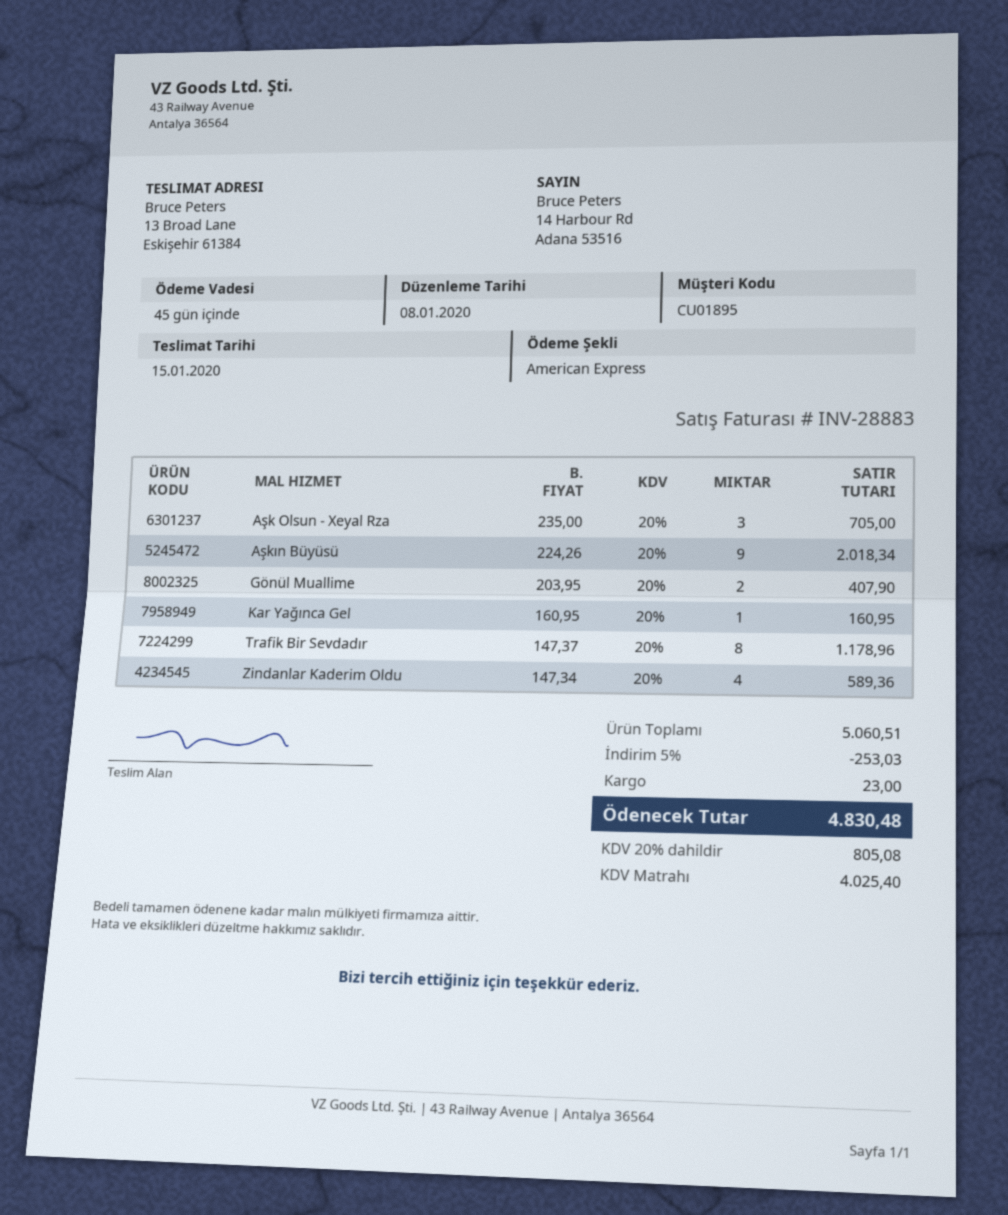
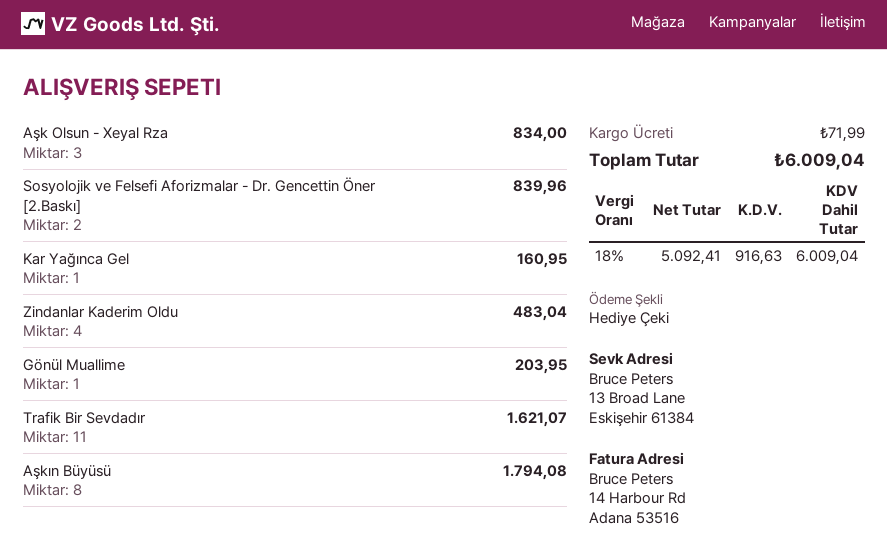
payment method: American Express -> gift card
Aşk Olsun - Xeyal Rza: 3 for 705.00 -> 3 for 834.00
Aşkın Büyüsü: 9 for 2018.34 -> 8 for 1794.08
Gönül Muallime: 2 for 407.90 -> 1 for 203.95
Trafik Bir Sevdadır: 8 for 1178.96 -> 11 for 1621.07
Zindanlar Kaderim Oldu: 4 for 589.36 -> 4 for 483.04
Sosyolojik ve Felsefi Aforizmalar - Dr. Gencettin Öner [2.Baskı]: none -> 2 for 839.96
discount: 5% = 253.03 -> none
shipping: 23.00 -> 71.99
net: 4025.40 -> 5092.41
tax: 20% = 805.08 -> 18% = 916.63
total: 4830.48 -> 6009.04

